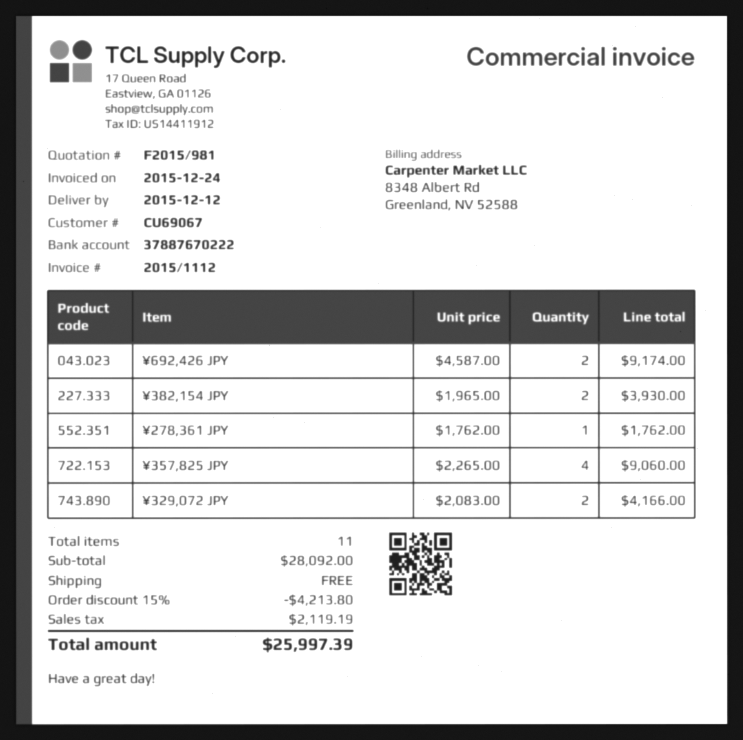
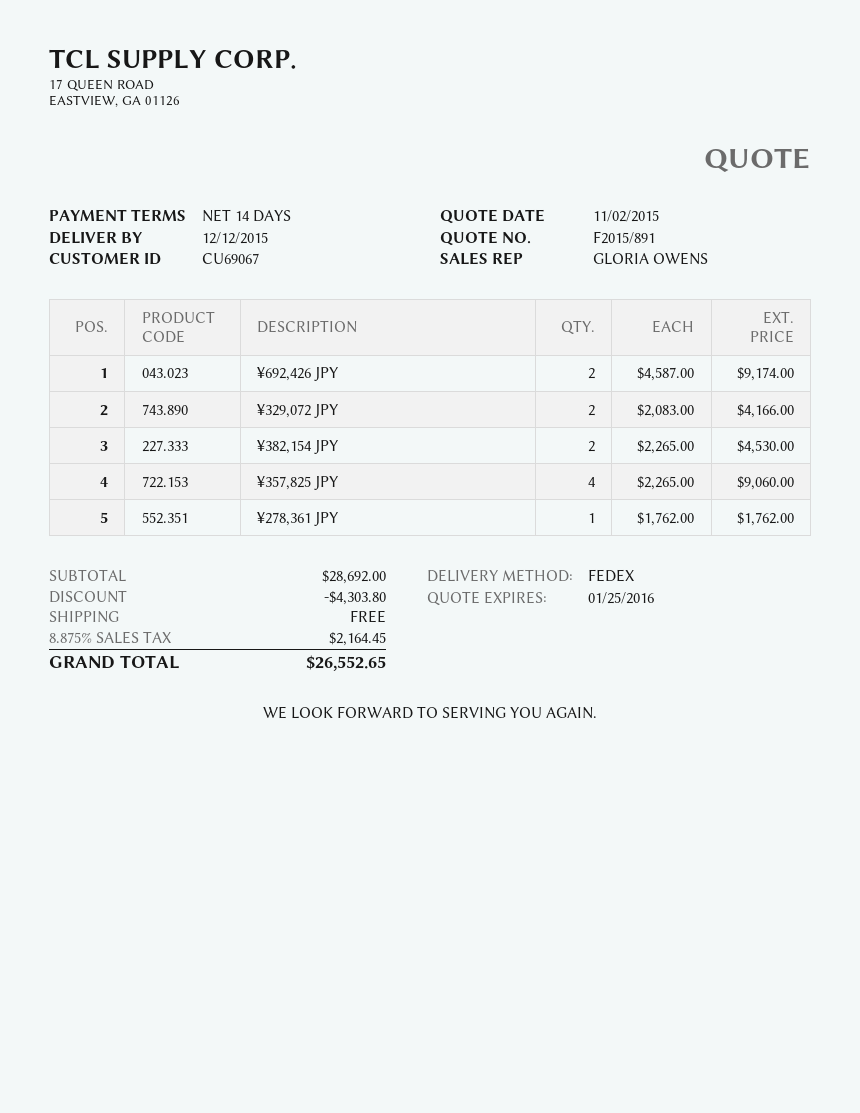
quote number: F2015/981 -> F2015/891
¥382,154 JPY: 2 x 1965.00 = 3930.00 -> 2 x 2265.00 = 4530.00
subtotal: 28092.00 -> 28692.00
discount: 4213.80 -> 4303.80
tax: 2119.19 -> 2164.45
total: 25997.39 -> 26552.65

